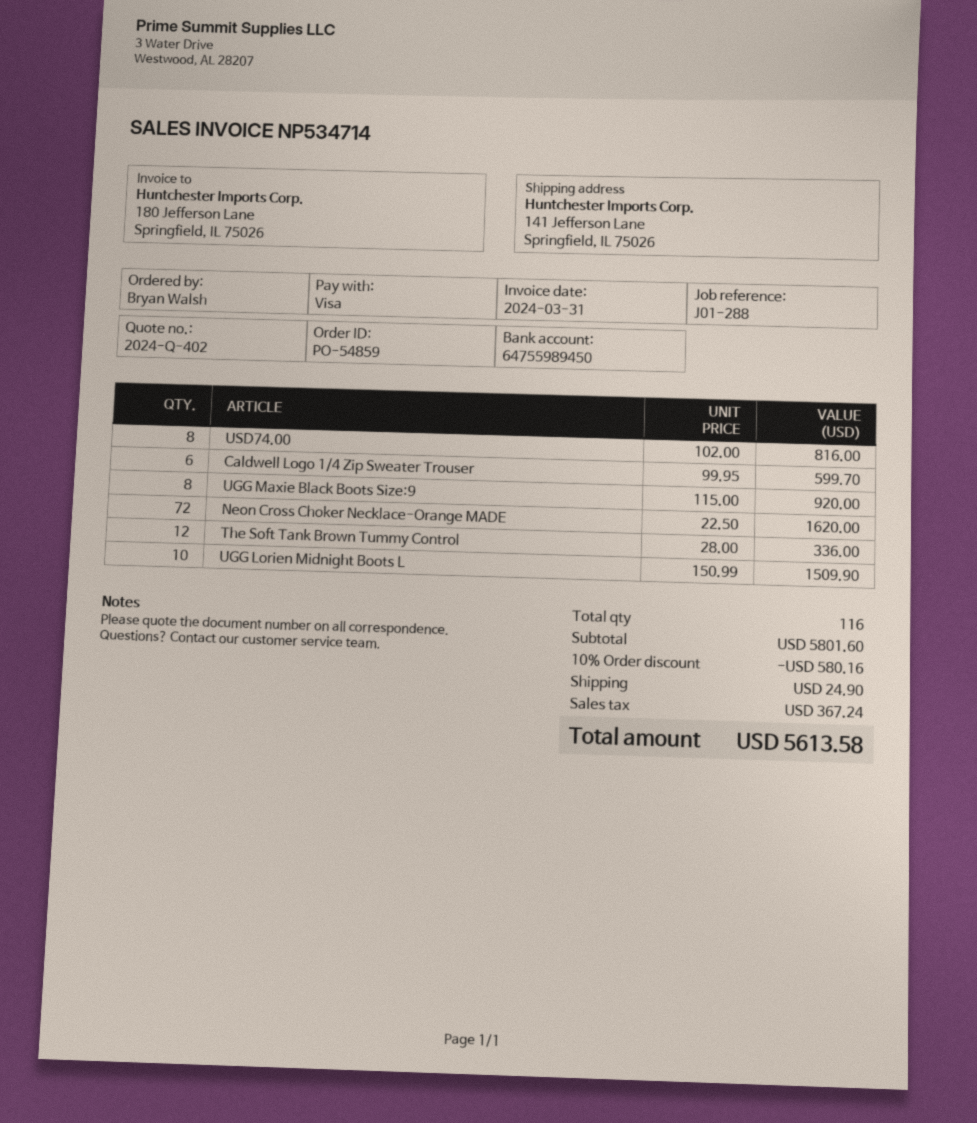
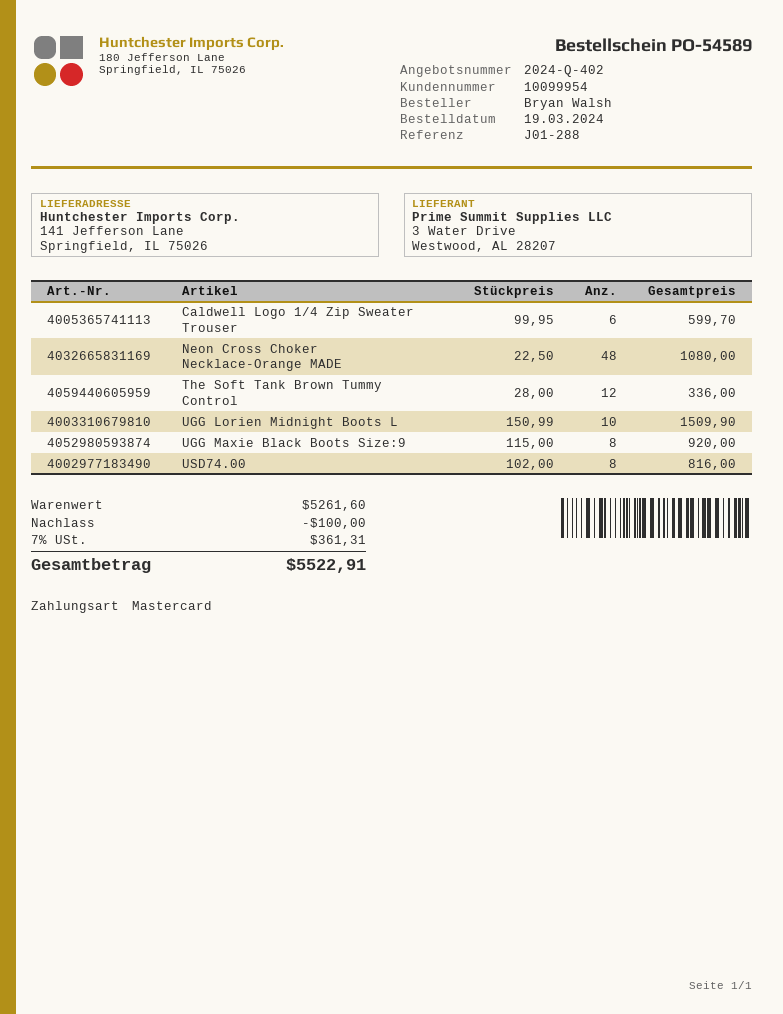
order number: PO-54859 -> PO-54589
payment method: Visa -> Mastercard
Neon Cross Choker Necklace-Orange MADE: 72 x 22.50 = 1620.00 -> 48 x 22.50 = 1080.00
subtotal: 5801.60 -> 5261.60
discount: 580.16 -> 100.00
shipping: 24.90 -> none
tax: 367.24 -> 361.31
total: 5613.58 -> 5522.91

